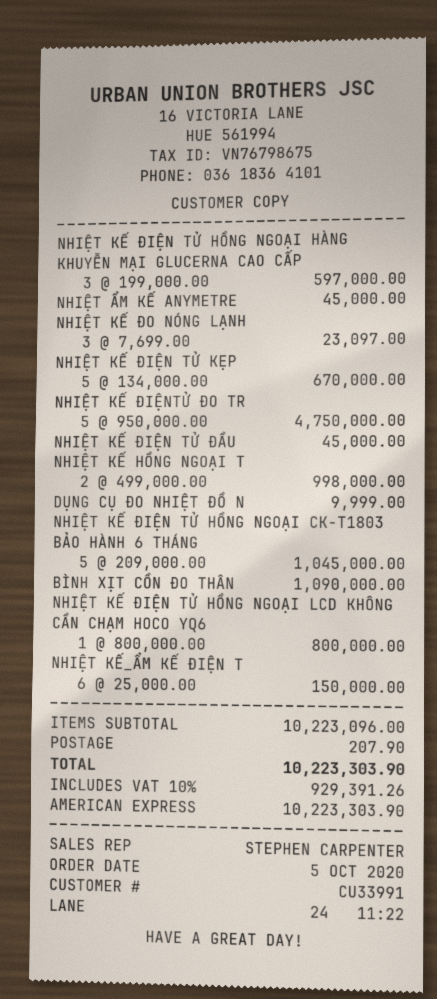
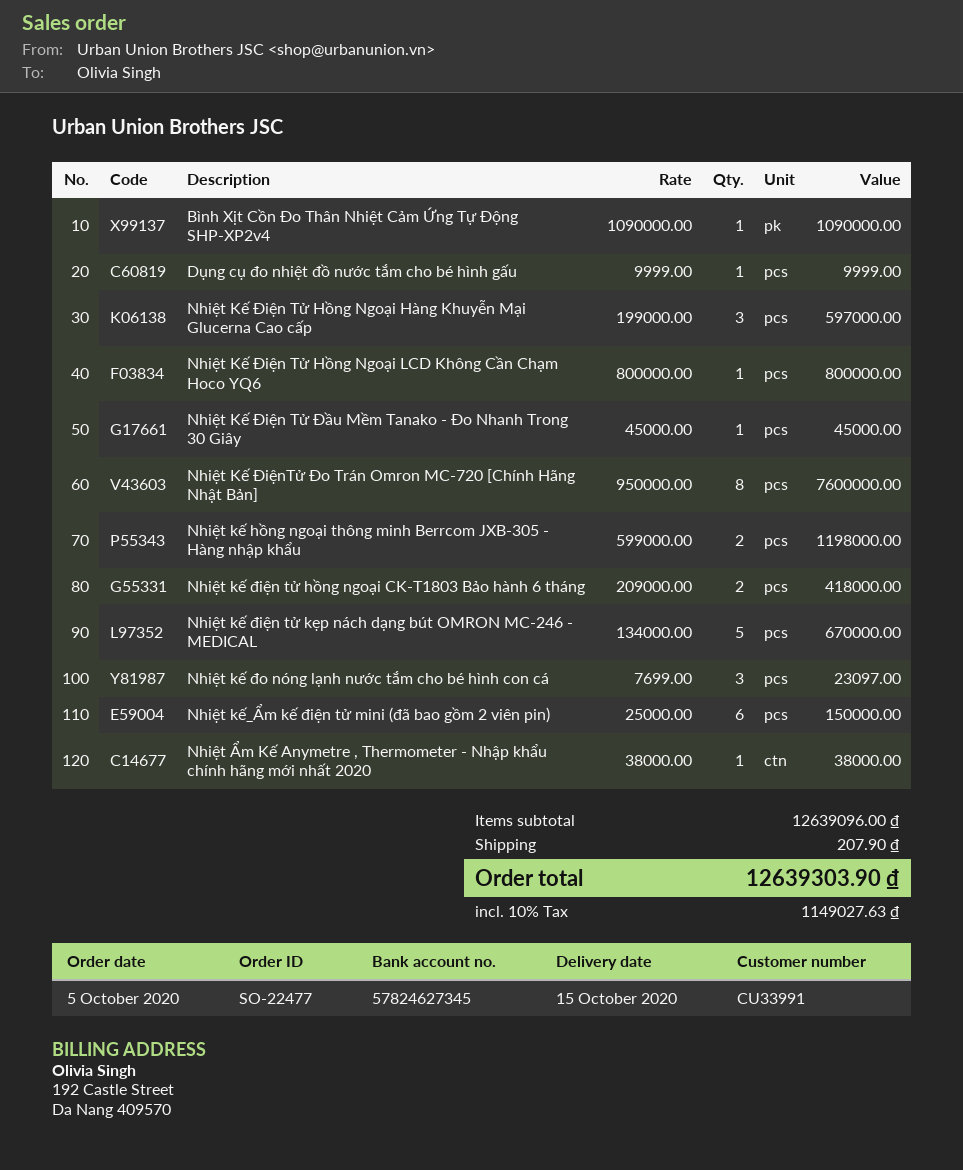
NHIỆT ẨM KẾ ANYMETRE: 1 x 45000.00 = 45000.00 -> 1 x 38000.00 = 38000.00
NHIỆT KẾ ĐIỆNTỬ ĐO TR: 5 x 950000.00 = 4750000.00 -> 8 x 950000.00 = 7600000.00
NHIỆT KẾ HỒNG NGOẠI T: 2 x 499000.00 = 998000.00 -> 2 x 599000.00 = 1198000.00
NHIỆT KẾ ĐIỆN TỬ HỒNG NGOẠI CK-T1803 BẢO HÀNH 6 THÁNG: 5 x 209000.00 = 1045000.00 -> 2 x 209000.00 = 418000.00
subtotal: 10223096.00 -> 12639096.00
tax: 10% = 929391.26 -> 10% = 1149027.63
total: 10223303.90 -> 12639303.90

